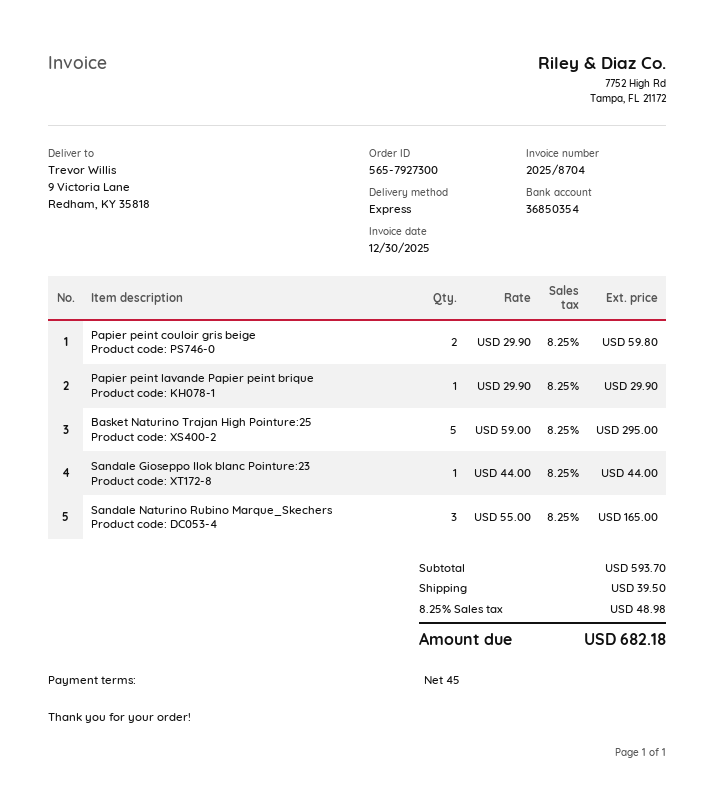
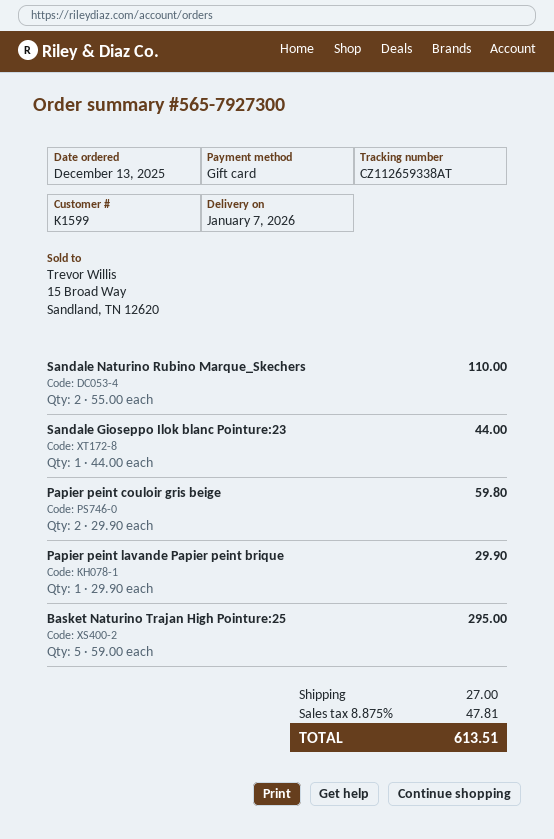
Sandale Naturino Rubino Marque_Skechers: 3 x 55.00 = 165.00 -> 2 x 55.00 = 110.00
shipping: 39.50 -> 27.00
tax: 8.25% = 48.98 -> 8.875% = 47.81
total: 682.18 -> 613.51

